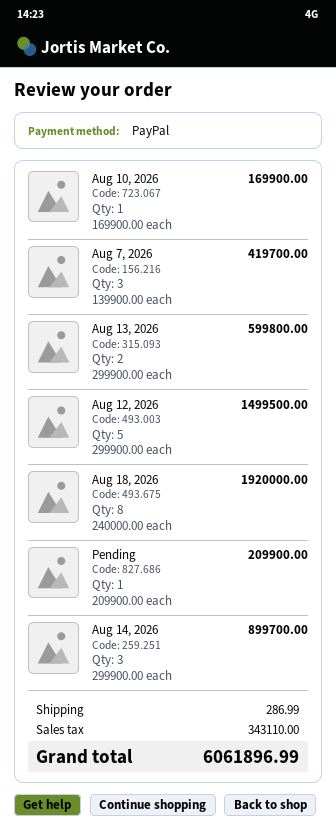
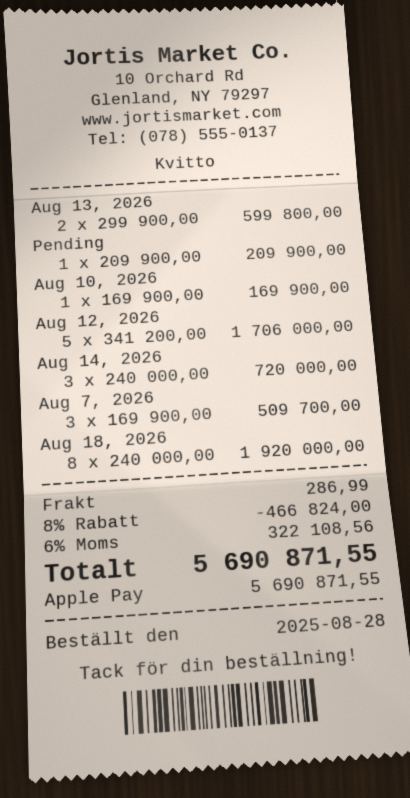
payment method: PayPal -> Apple Pay
Aug 7, 2026: 3 x 139900.00 = 419700.00 -> 3 x 169900.00 = 509700.00
Aug 12, 2026: 5 x 299900.00 = 1499500.00 -> 5 x 341200.00 = 1706000.00
Aug 14, 2026: 3 x 299900.00 = 899700.00 -> 3 x 240000.00 = 720000.00
discount: none -> 8% = 466824.00
tax: 343110.00 -> 322108.56
total: 6061896.99 -> 5690871.55

